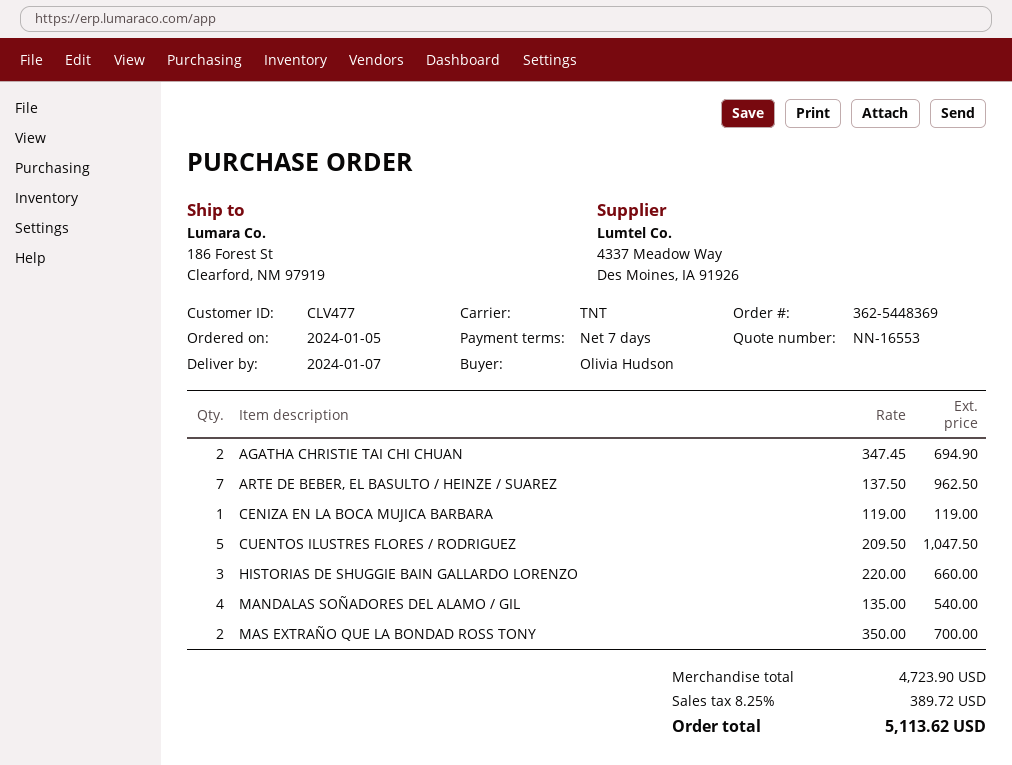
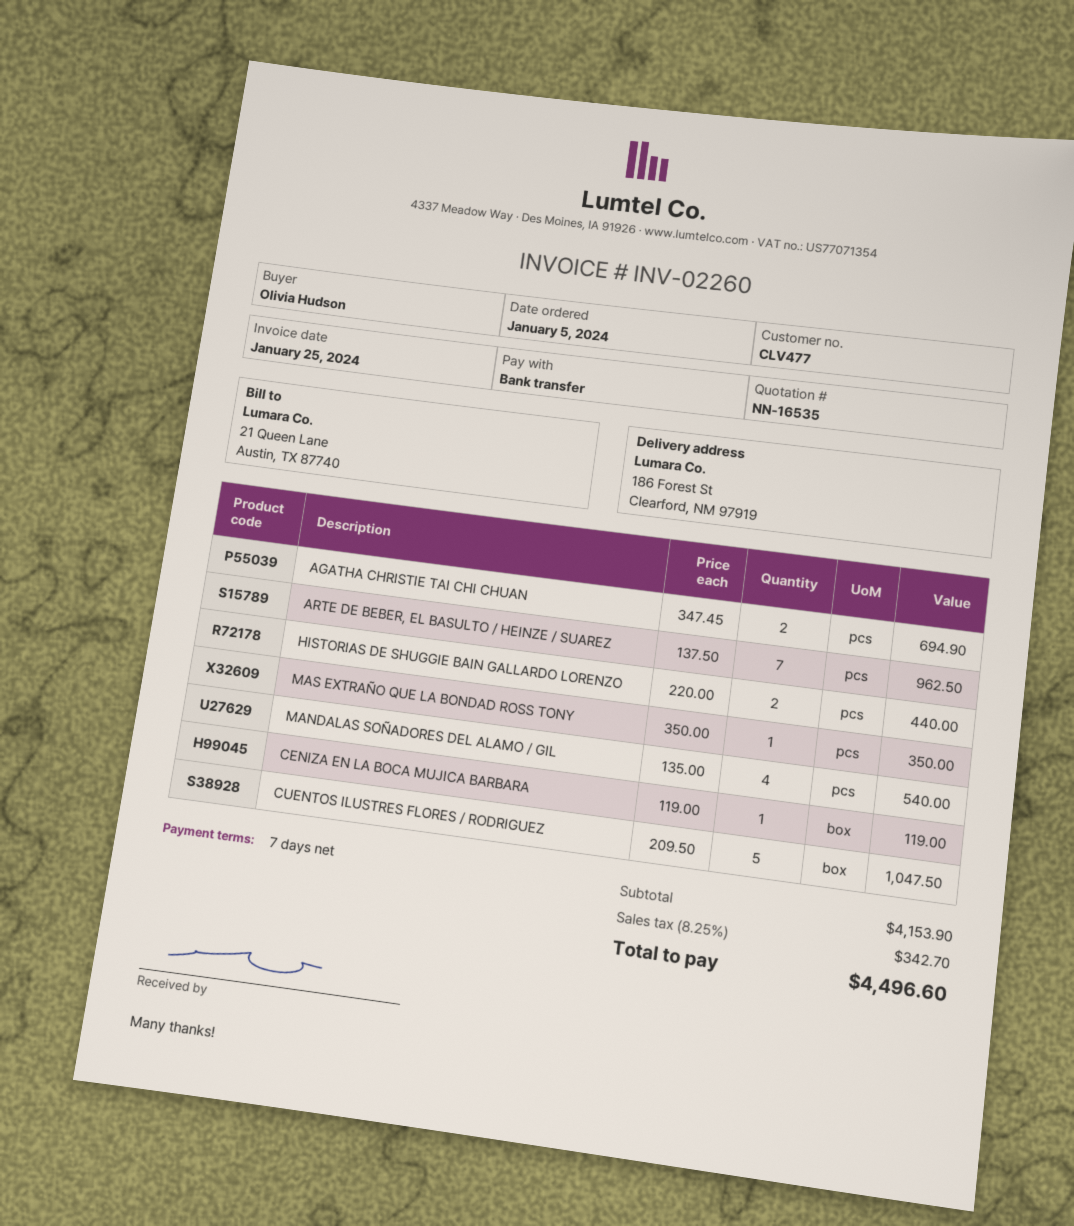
quote number: NN-16553 -> NN-16535
HISTORIAS DE SHUGGIE BAIN GALLARDO LORENZO: 3 x 220.00 = 660.00 -> 2 x 220.00 = 440.00
MAS EXTRAÑO QUE LA BONDAD ROSS TONY: 2 x 350.00 = 700.00 -> 1 x 350.00 = 350.00
subtotal: 4723.90 -> 4153.90
tax: 8.25% = 389.72 -> 8.25% = 342.70
total: 5113.62 -> 4496.60

